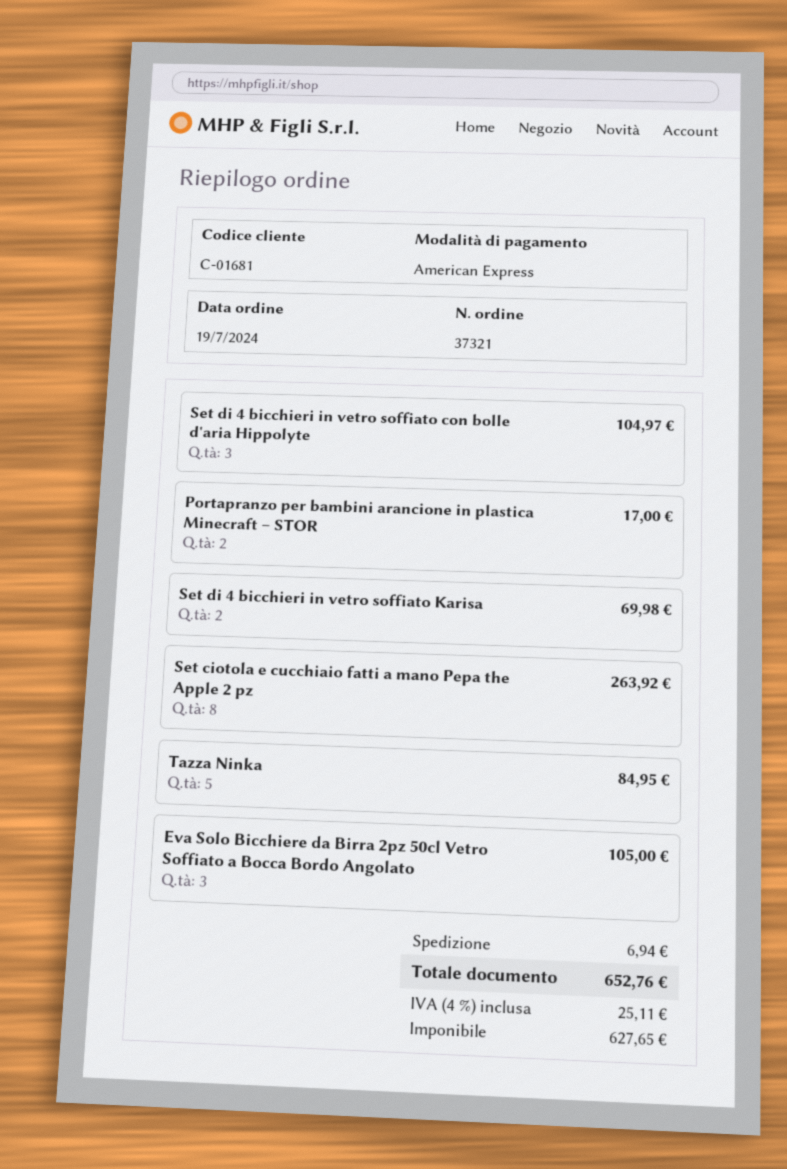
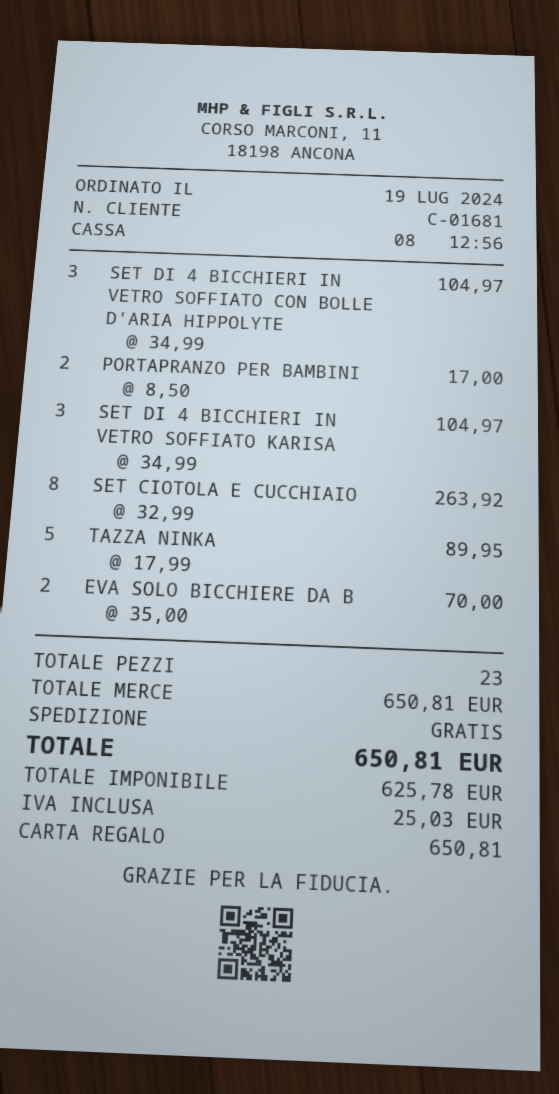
payment method: American Express -> gift card
Set di 4 bicchieri in vetro soffiato Karisa: 2 for 69.98 -> 3 for 104.97
Tazza Ninka: 5 for 84.95 -> 5 for 89.95
Eva Solo Bicchiere da Birra 2pz 50cl Vetro Soffiato a Bocca Bordo Angolato: 3 for 105.00 -> 2 for 70.00
shipping: 6.94 -> 0.00
net: 627.65 -> 625.78
tax: 25.11 -> 25.03
total: 652.76 -> 650.81

